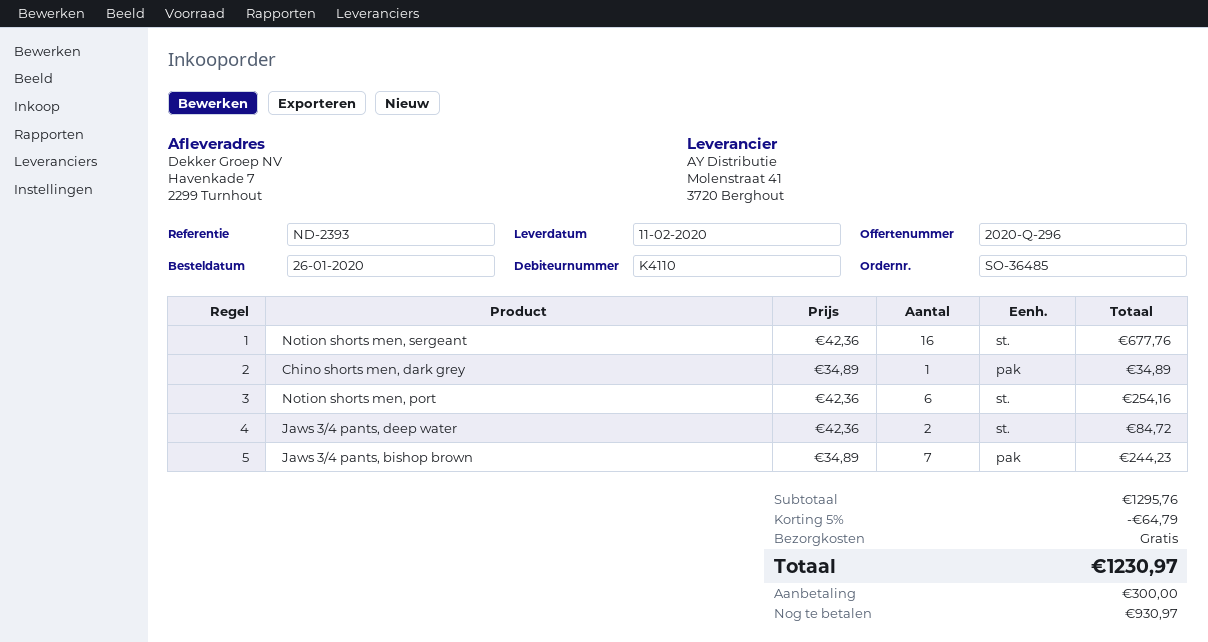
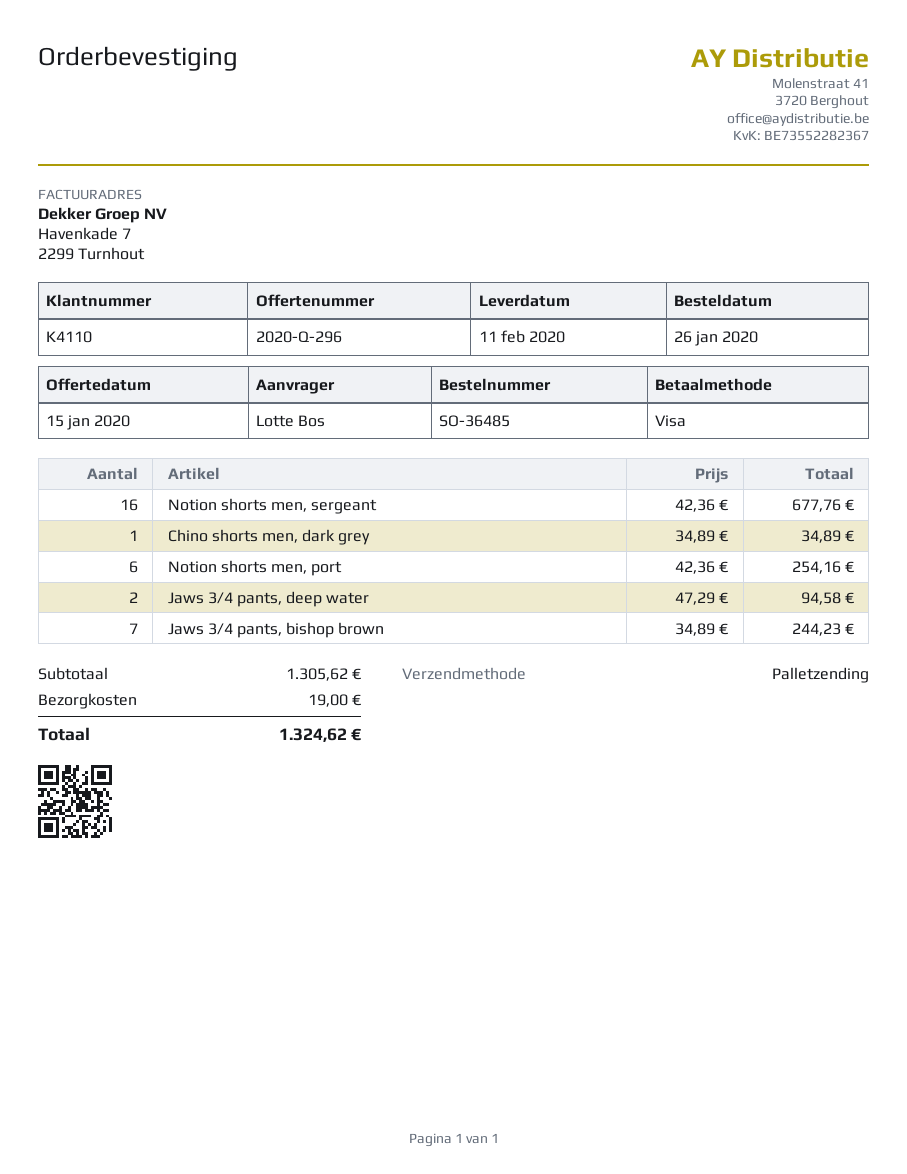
Jaws 3/4 pants, deep water: 2 x 42.36 = 84.72 -> 2 x 47.29 = 94.58
subtotal: 1295.76 -> 1305.62
discount: 5% = 64.79 -> none
shipping: 0.00 -> 19.00
total: 1230.97 -> 1324.62

